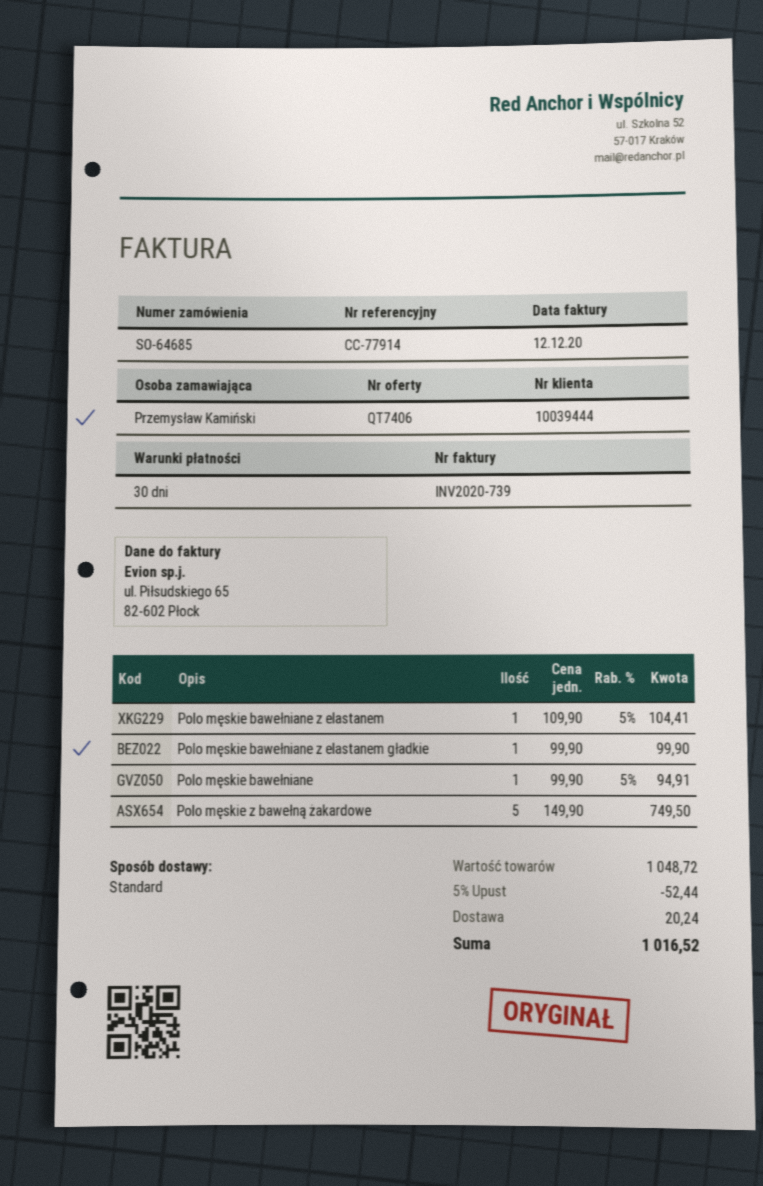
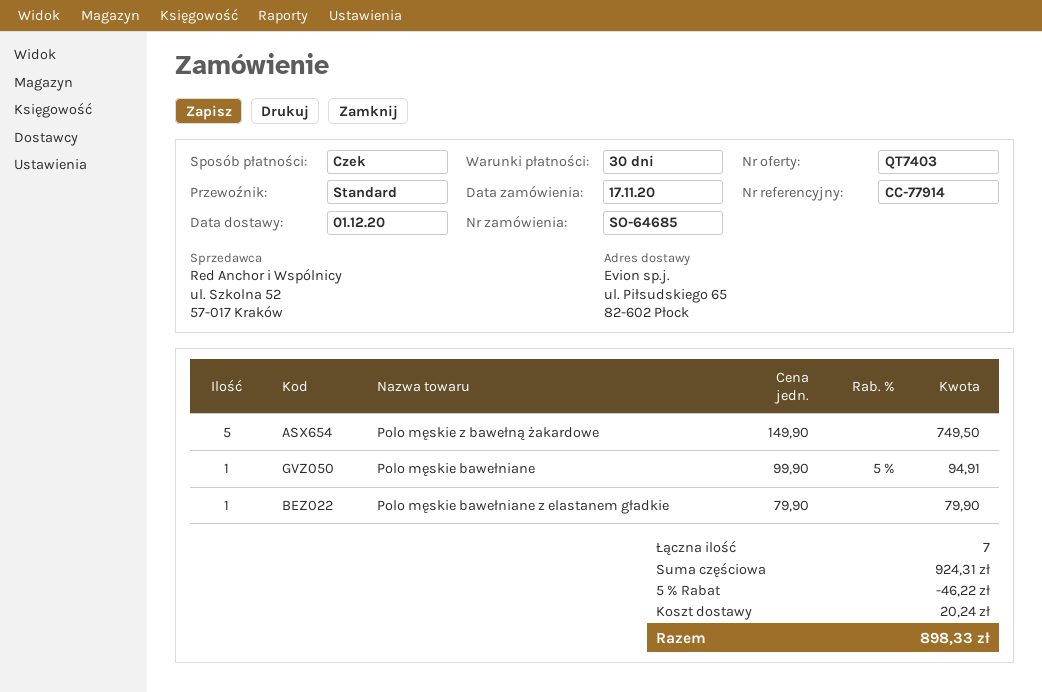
quote number: QT7406 -> QT7403
Polo męskie bawełniane z elastanem: 1 x 109.90 - 5% = 104.41 -> none
Polo męskie bawełniane z elastanem gładkie: 1 x 99.90 = 99.90 -> 1 x 79.90 = 79.90
subtotal: 1048.72 -> 924.31
discount: 5% = 52.44 -> 5% = 46.22
total: 1016.52 -> 898.33

